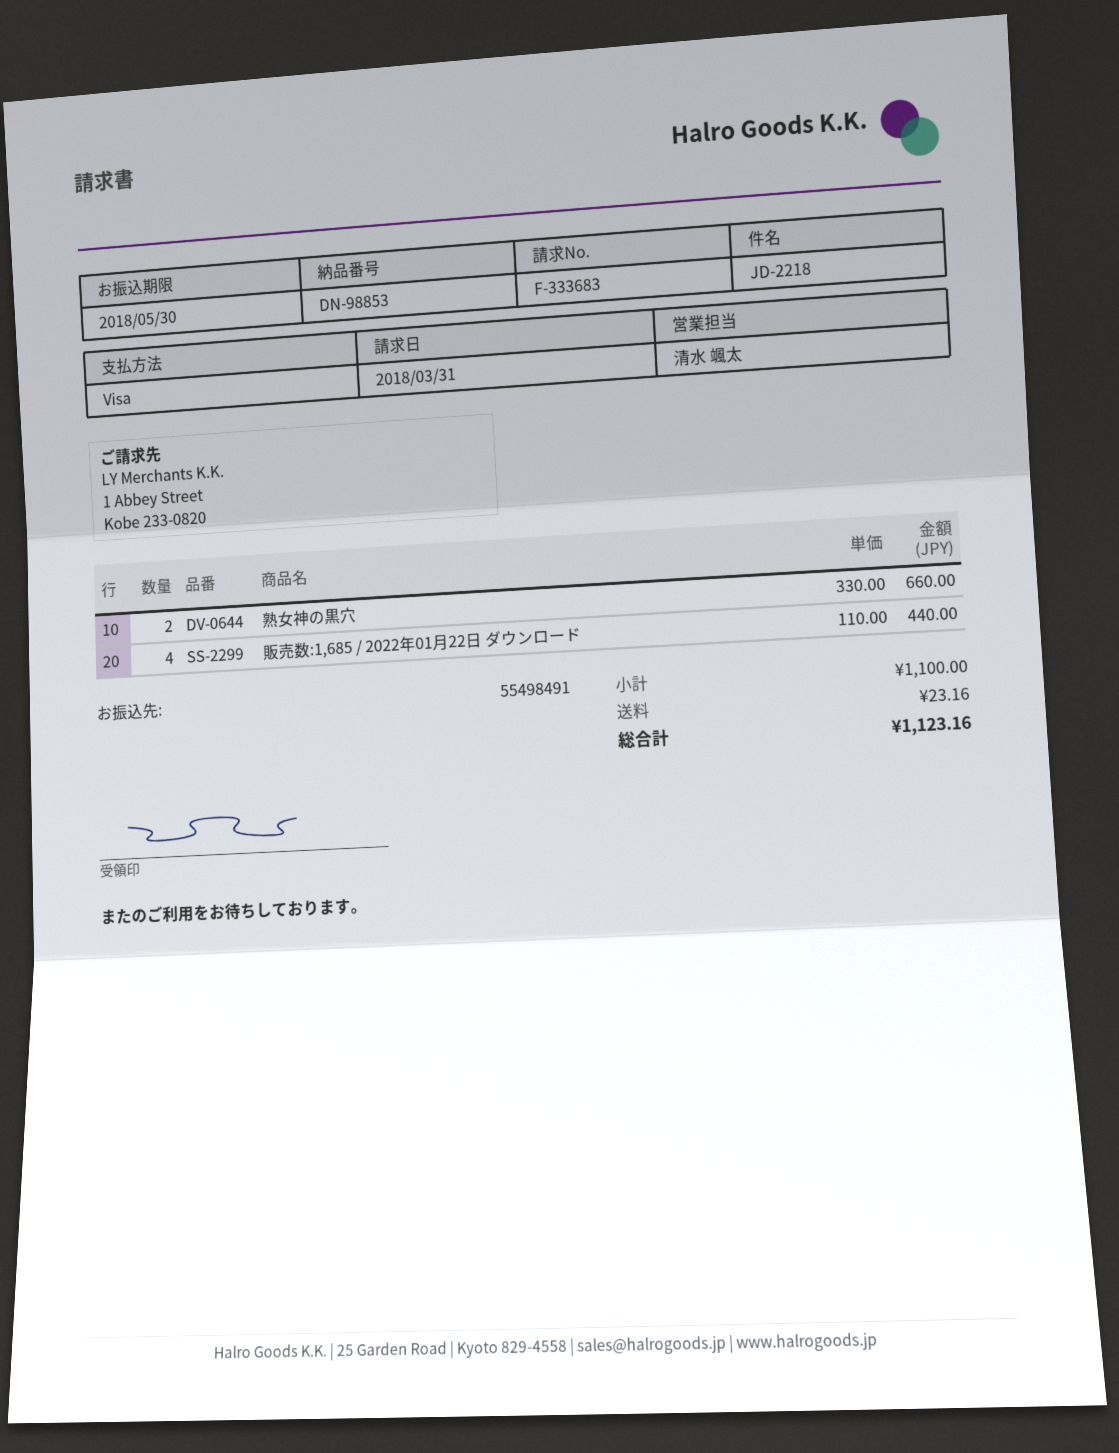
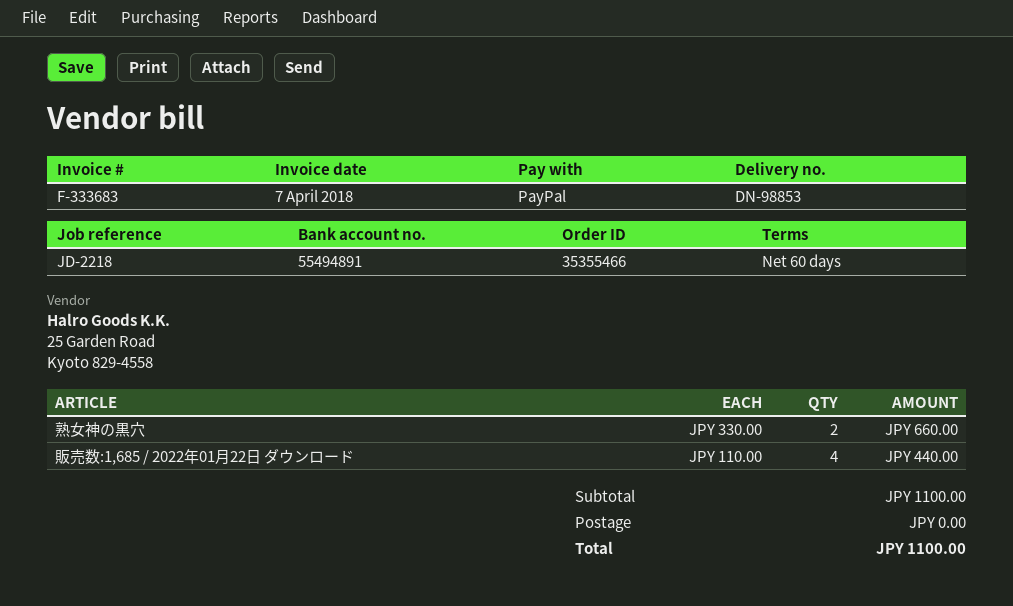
invoice date: 2018-03-31 -> 2018-04-07
payment method: Visa -> PayPal
bank account: 55498491 -> 55494891
shipping: 23.16 -> 0.00
total: 1123.16 -> 1100.00

